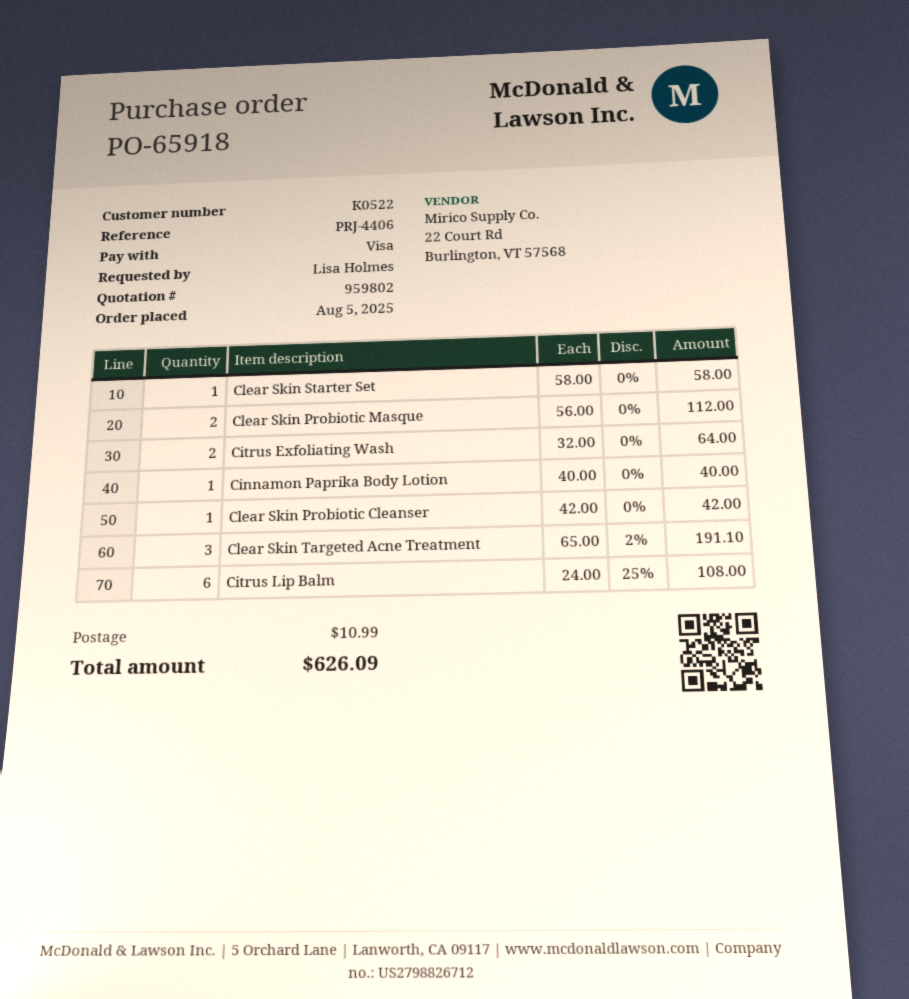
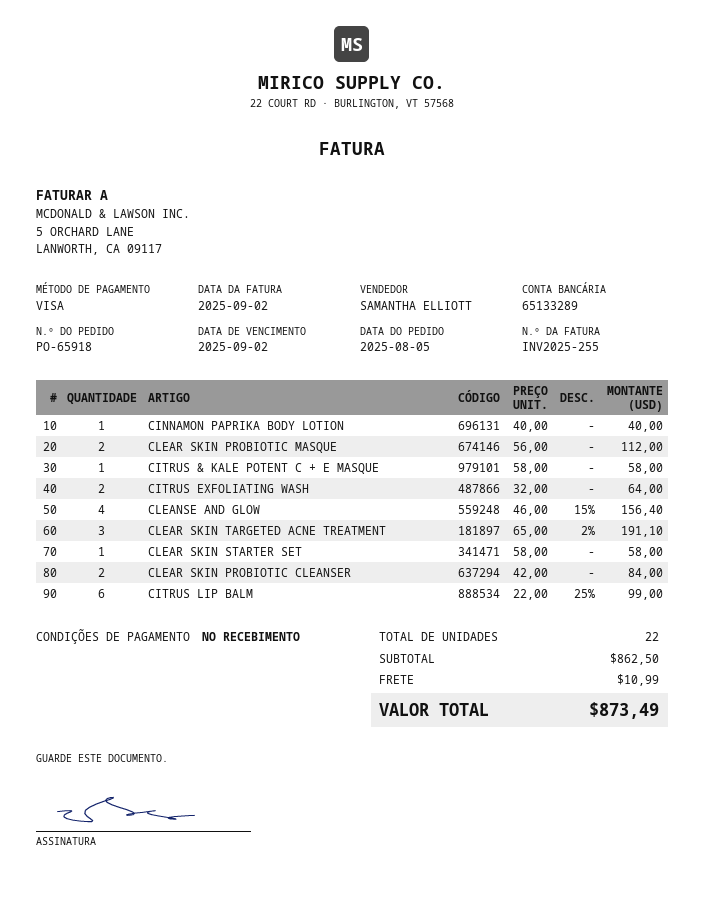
Clear Skin Probiotic Cleanser: 1 x 42.00 = 42.00 -> 2 x 42.00 = 84.00
Citrus Lip Balm: 6 x 24.00 - 25% = 108.00 -> 6 x 22.00 - 25% = 99.00
CITRUS & KALE POTENT C + E MASQUE: none -> 1 x 58.00 = 58.00
CLEANSE AND GLOW: none -> 4 x 46.00 - 15% = 156.40
total: 626.09 -> 873.49

